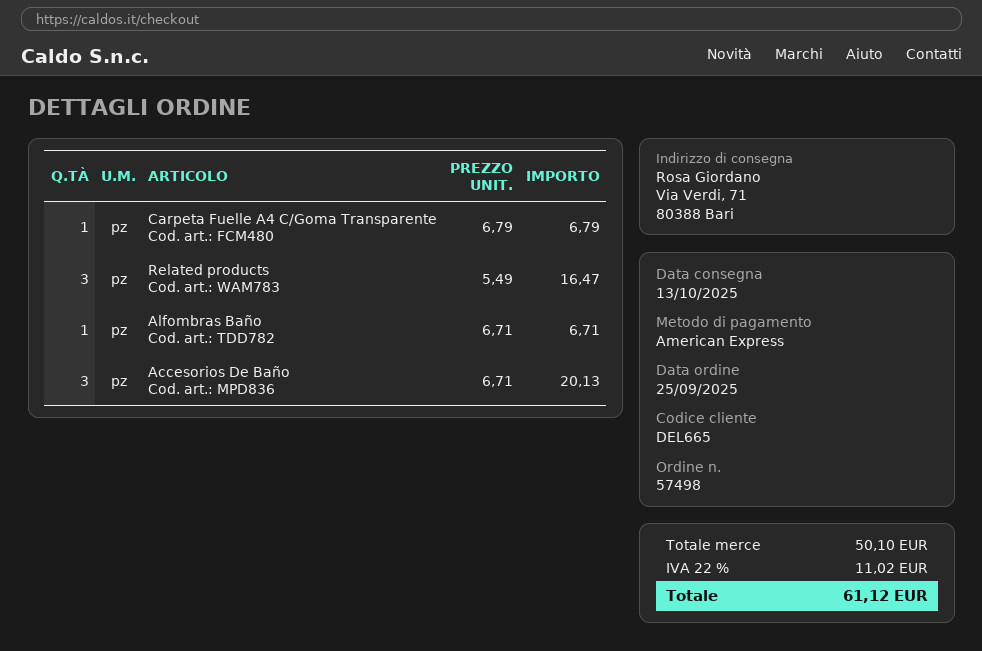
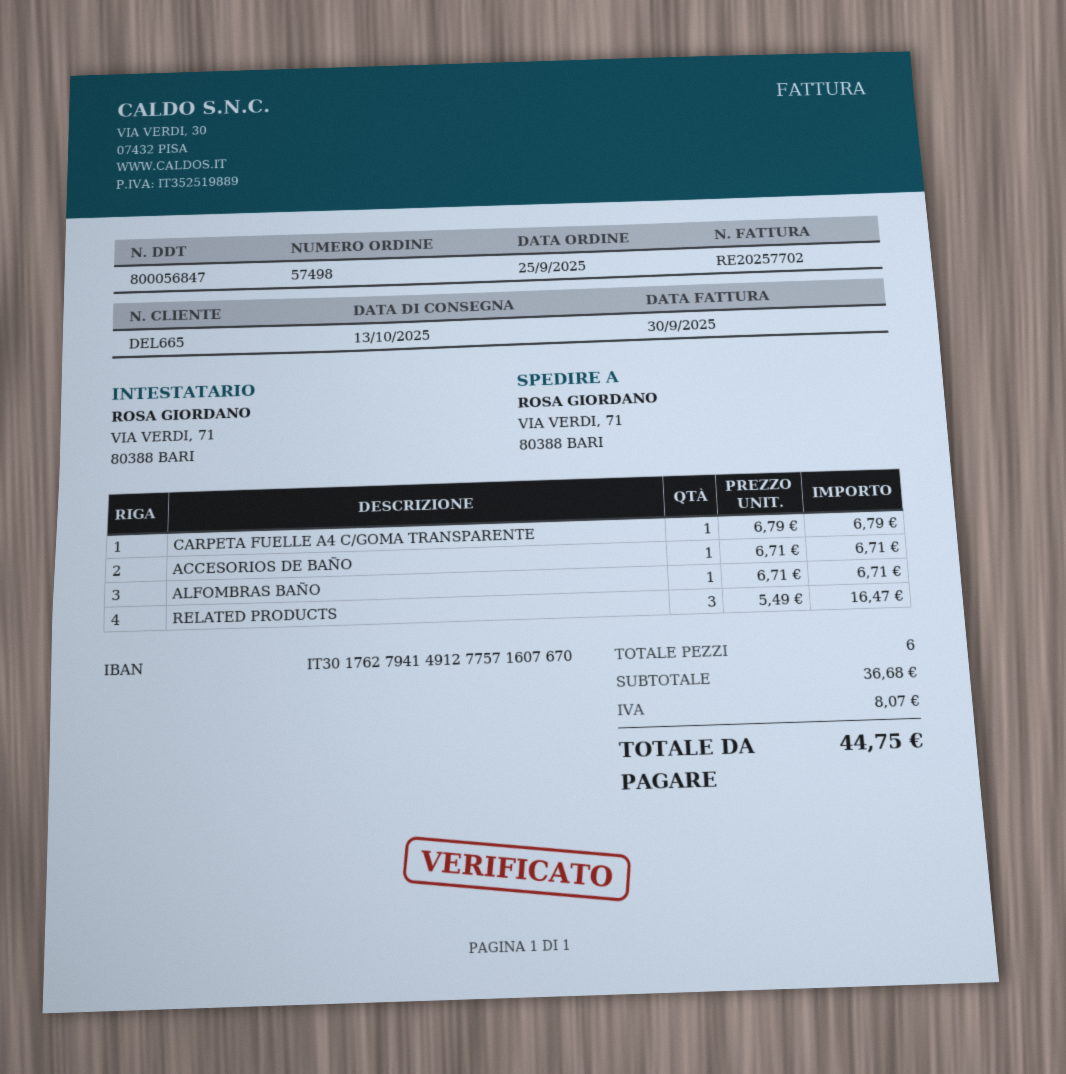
Accesorios De Baño: 3 x 6.71 = 20.13 -> 1 x 6.71 = 6.71
subtotal: 50.10 -> 36.68
tax: 11.02 -> 8.07
total: 61.12 -> 44.75

